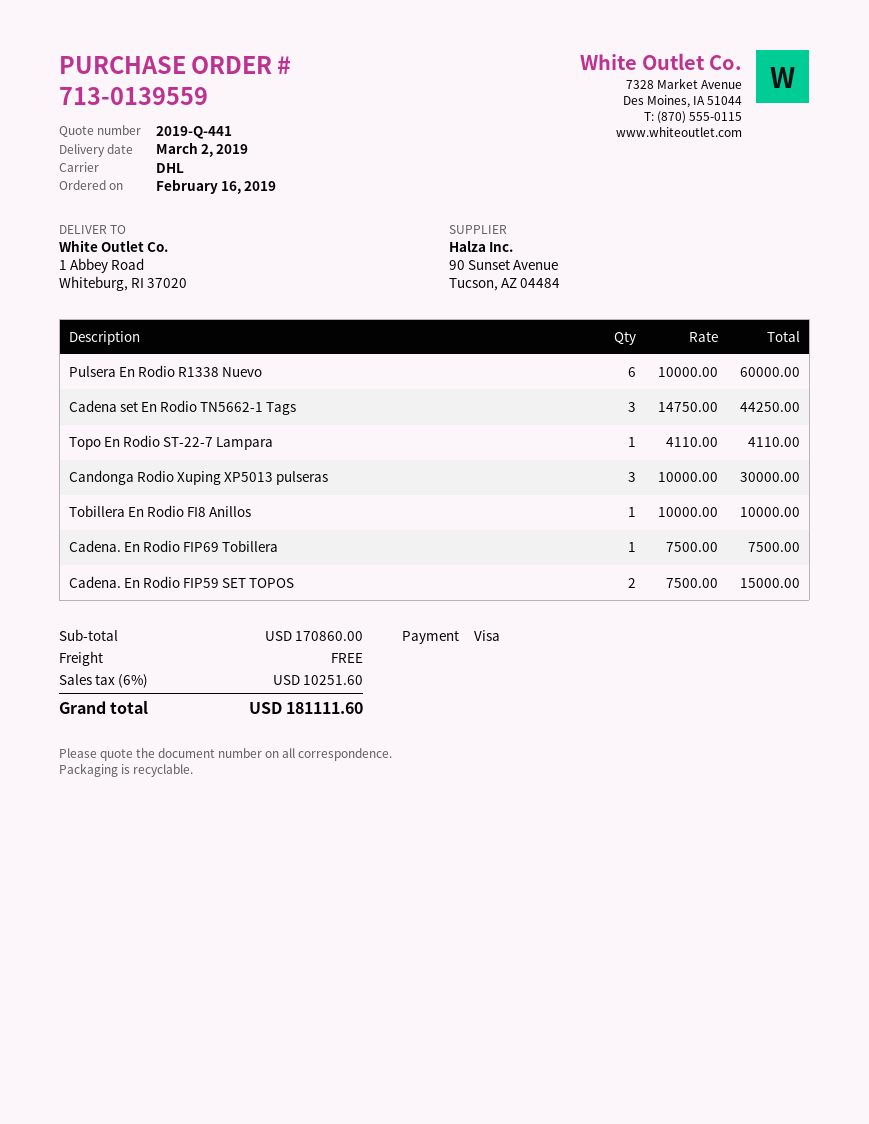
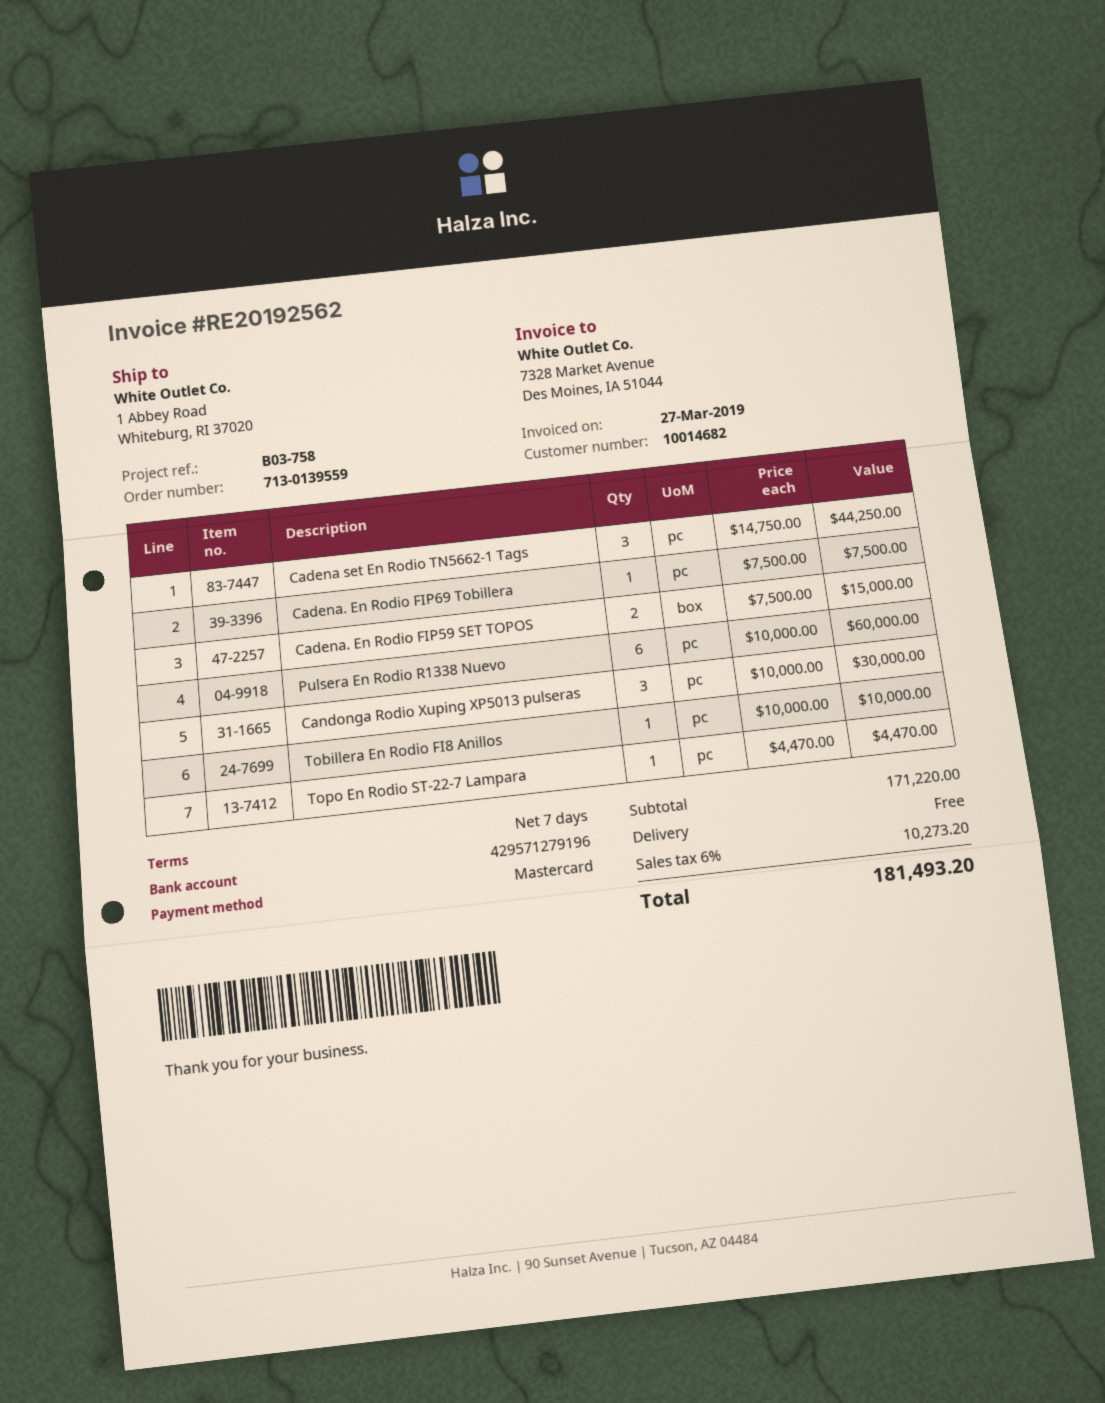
payment method: Visa -> Mastercard
Topo En Rodio ST-22-7 Lampara: 1 x 4110.00 = 4110.00 -> 1 x 4470.00 = 4470.00
subtotal: 170860.00 -> 171220.00
tax: 6% = 10251.60 -> 6% = 10273.20
total: 181111.60 -> 181493.20

